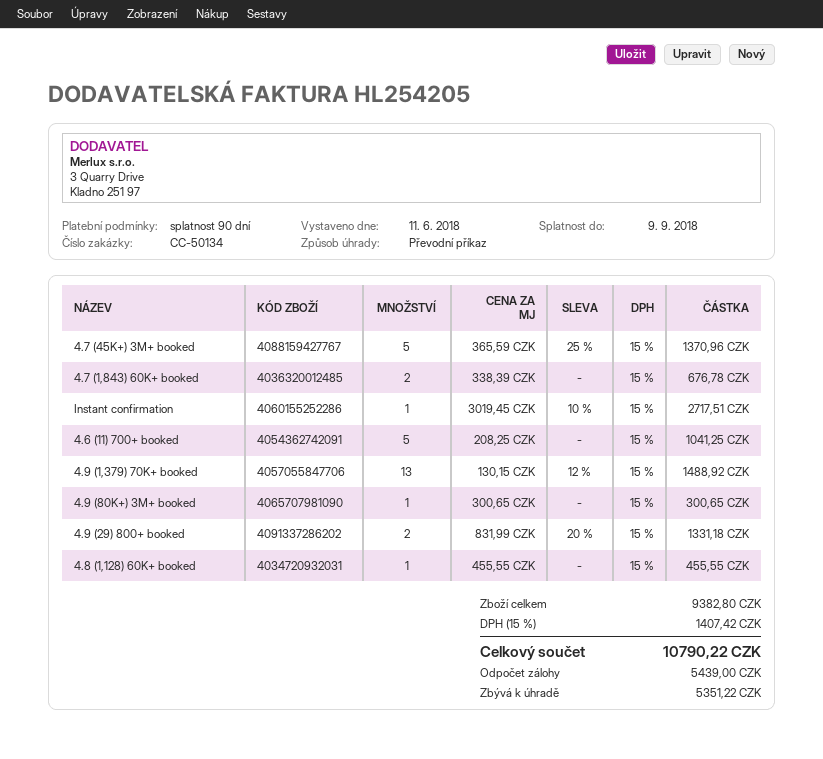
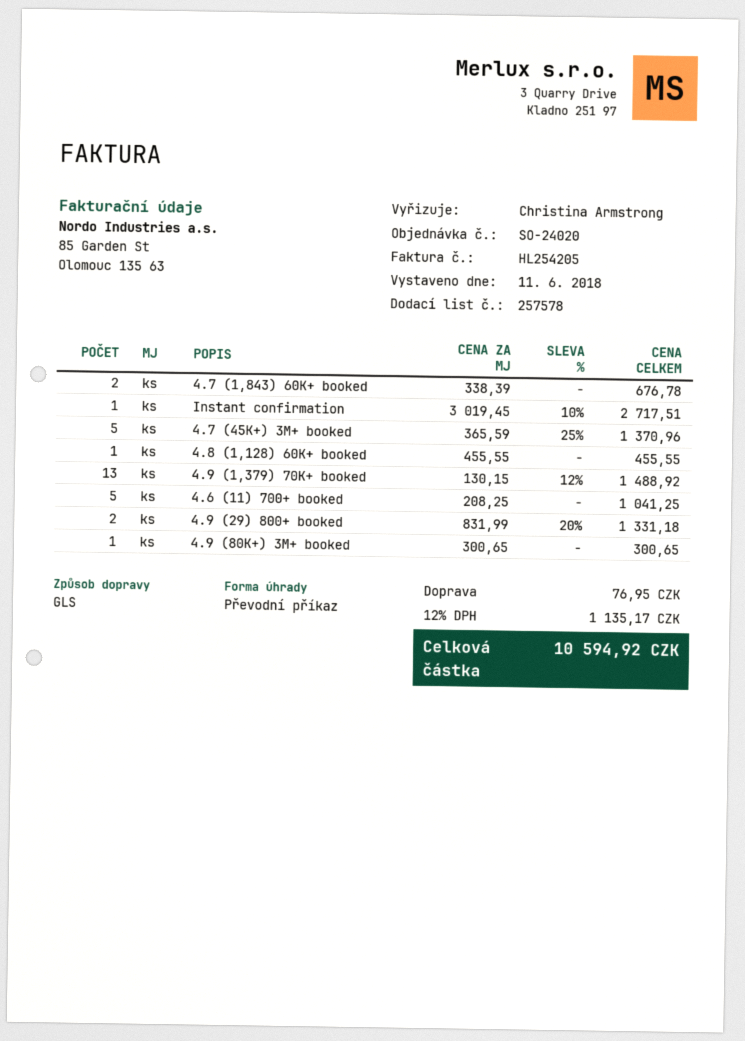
shipping: none -> 76.95
tax: 15% = 1407.42 -> 12% = 1135.17
total: 10790.22 -> 10594.92

